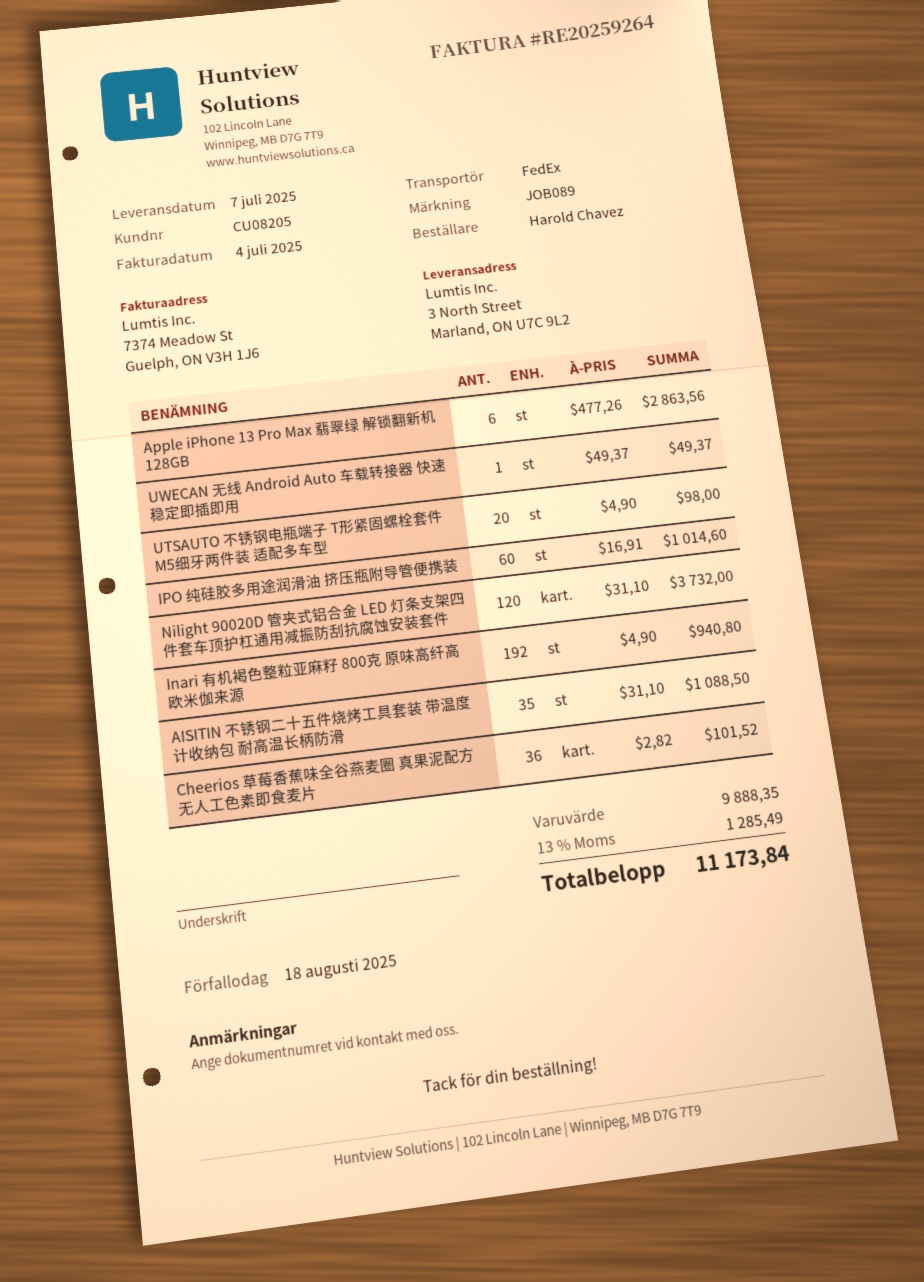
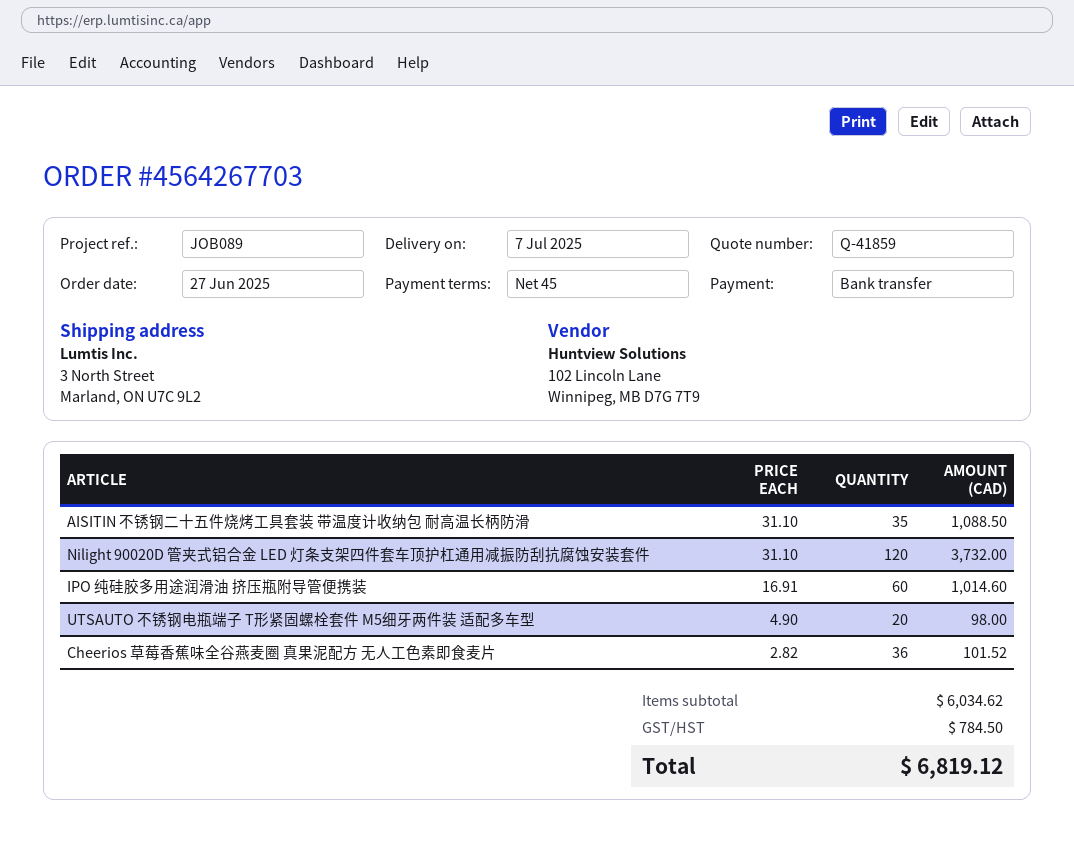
Apple iPhone 13 Pro Max 翡翠绿 解锁翻新机 128GB: 6 x 477.26 = 2863.56 -> none
UWECAN 无线 Android Auto 车载转接器 快速稳定即插即用: 1 x 49.37 = 49.37 -> none
Inari 有机褐色整粒亚麻籽 800克 原味高纤高欧米伽来源: 192 x 4.90 = 940.80 -> none
subtotal: 9888.35 -> 6034.62
tax: 1285.49 -> 784.50
total: 11173.84 -> 6819.12

